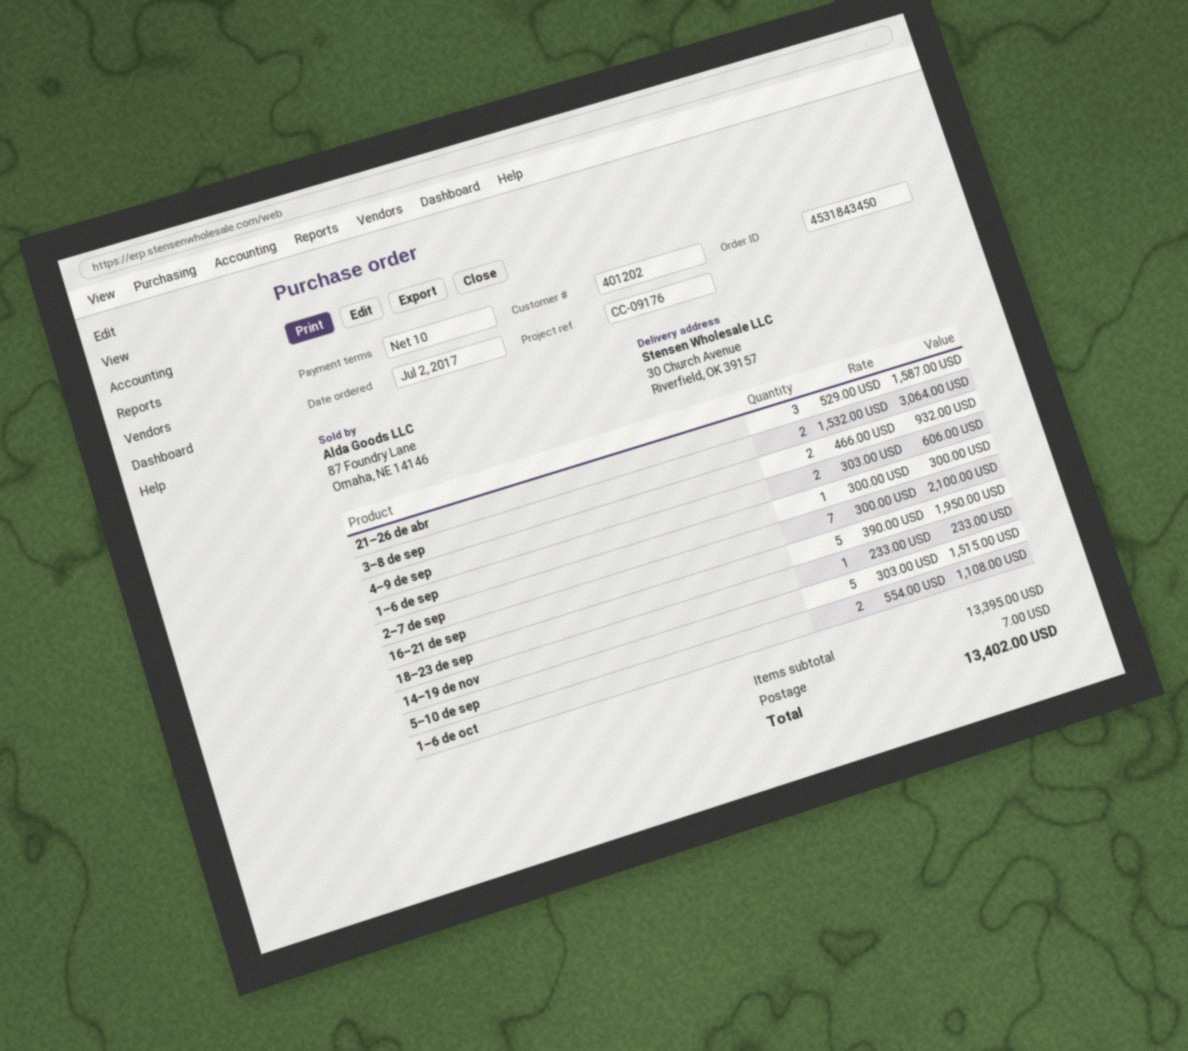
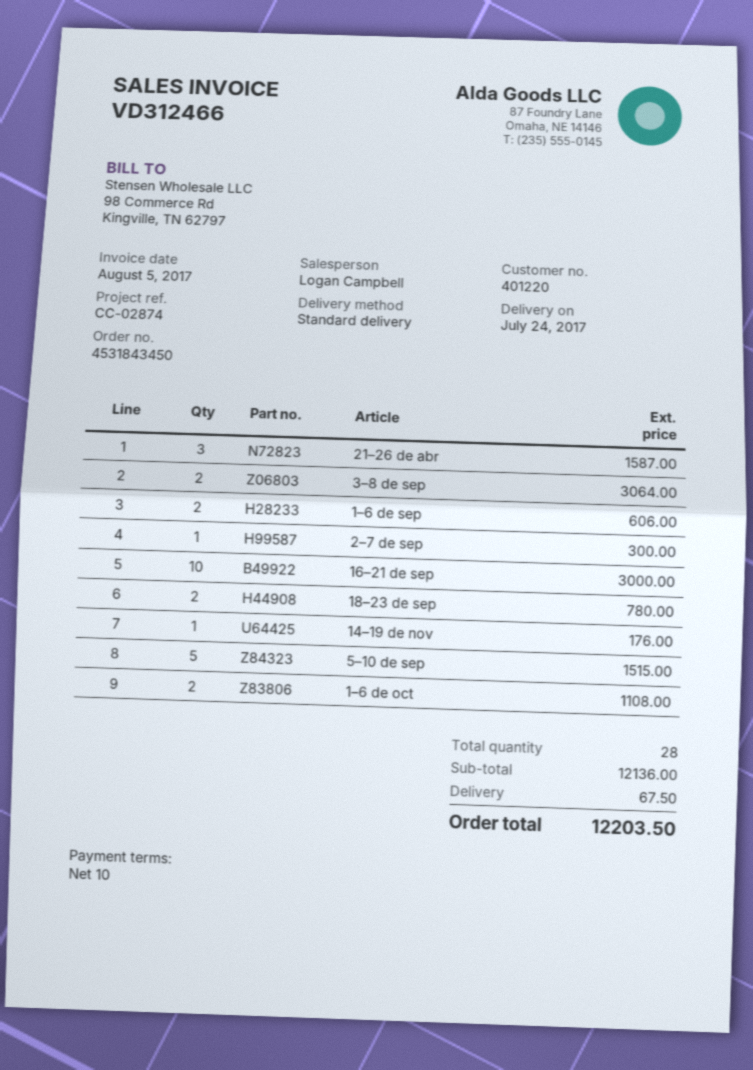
customer number: 401202 -> 401220
reference: CC-09176 -> CC-02874
4–9 de sep: 2 for 932.00 -> none
16–21 de sep: 7 for 2100.00 -> 10 for 3000.00
18–23 de sep: 5 for 1950.00 -> 2 for 780.00
14–19 de nov: 1 for 233.00 -> 1 for 176.00
subtotal: 13395.00 -> 12136.00
shipping: 7.00 -> 67.50
total: 13402.00 -> 12203.50

